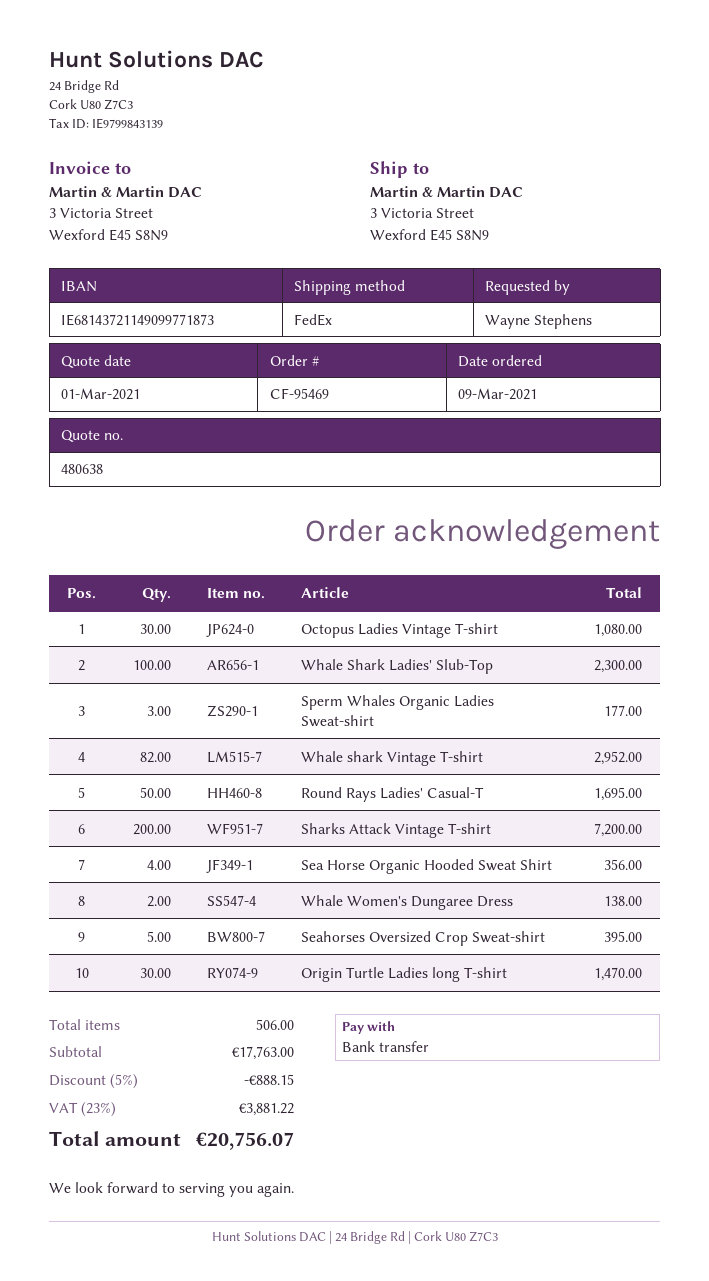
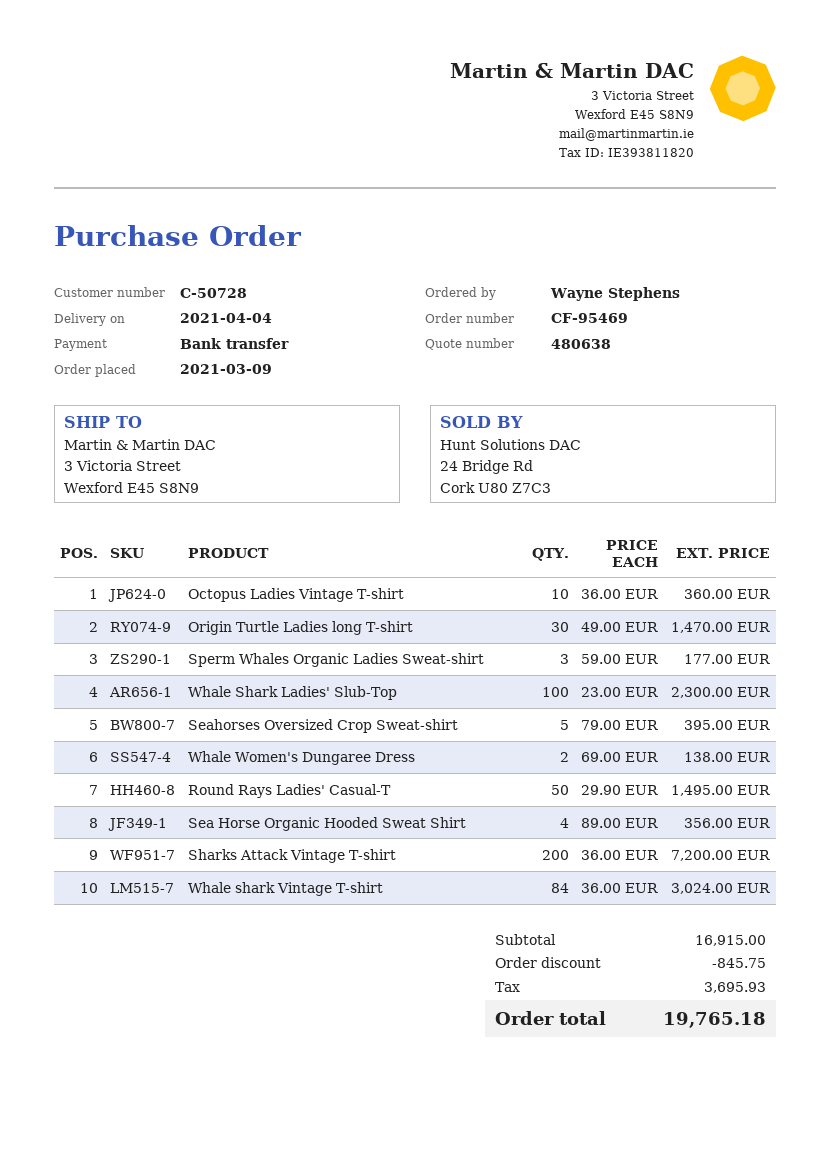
Octopus Ladies Vintage T-shirt: 30 for 1080.00 -> 10 for 360.00
Whale shark Vintage T-shirt: 82 for 2952.00 -> 84 for 3024.00
Round Rays Ladies' Casual-T: 50 for 1695.00 -> 50 for 1495.00
subtotal: 17763.00 -> 16915.00
discount: 888.15 -> 845.75
tax: 3881.22 -> 3695.93
total: 20756.07 -> 19765.18

